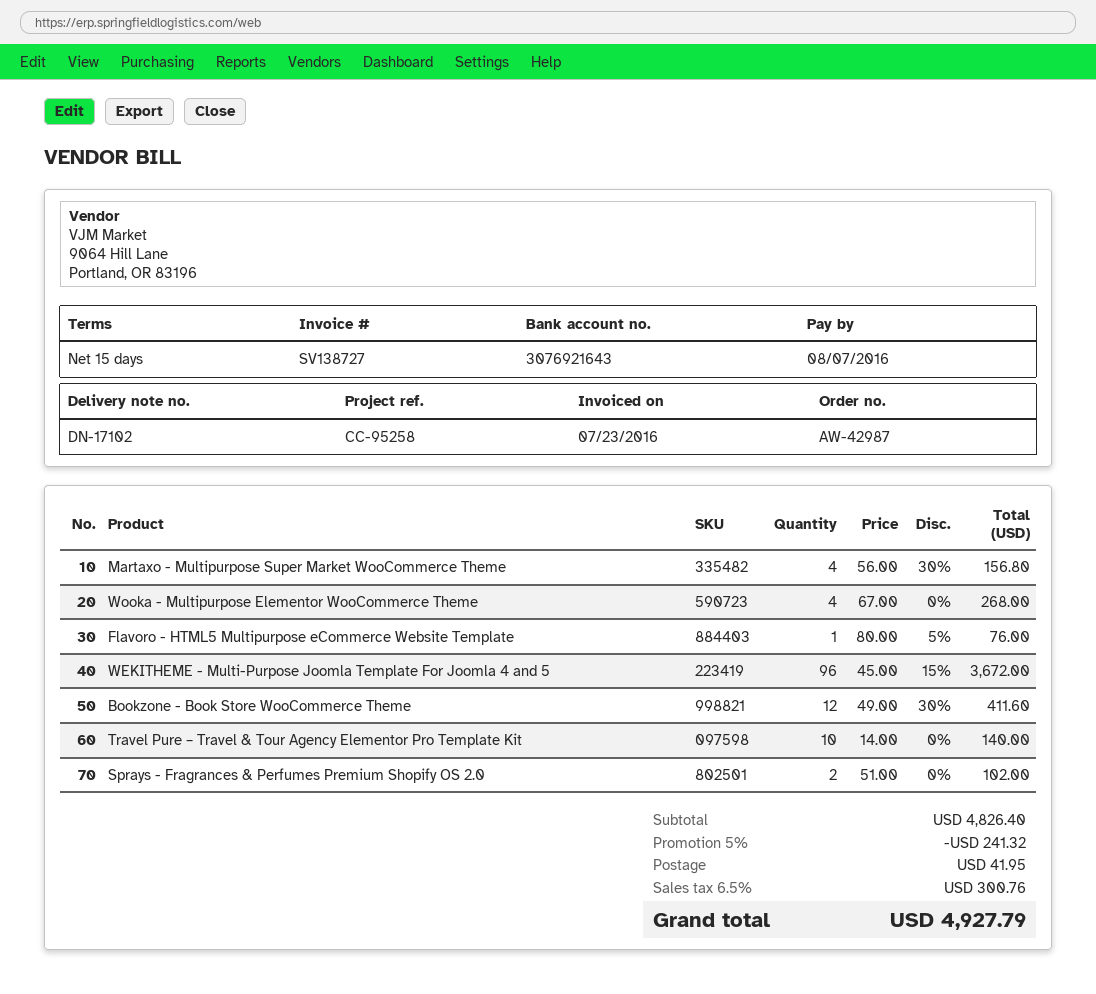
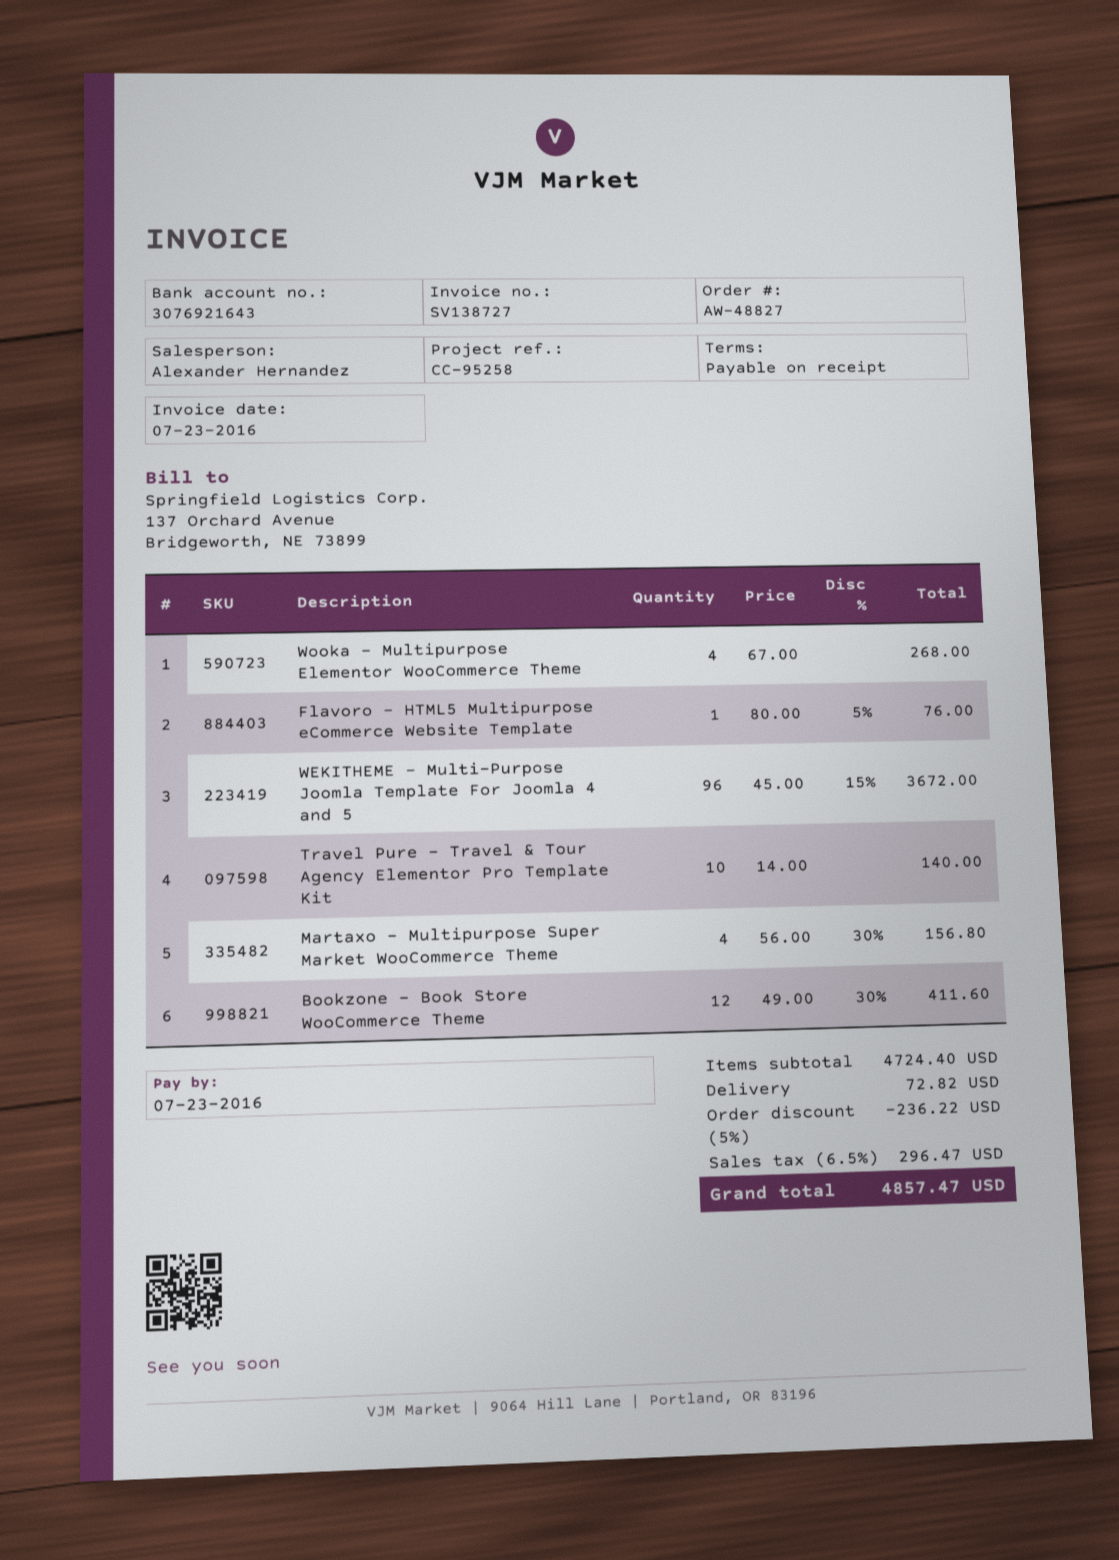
order number: AW-42987 -> AW-48827
payment terms: 15 days -> on receipt
due date: 2016-08-07 -> 2016-07-23
Sprays - Fragrances & Perfumes Premium Shopify OS 2.0: 2 x 51.00 = 102.00 -> none
subtotal: 4826.40 -> 4724.40
discount: 5% = 241.32 -> 5% = 236.22
shipping: 41.95 -> 72.82
tax: 6.5% = 300.76 -> 6.5% = 296.47
total: 4927.79 -> 4857.47

